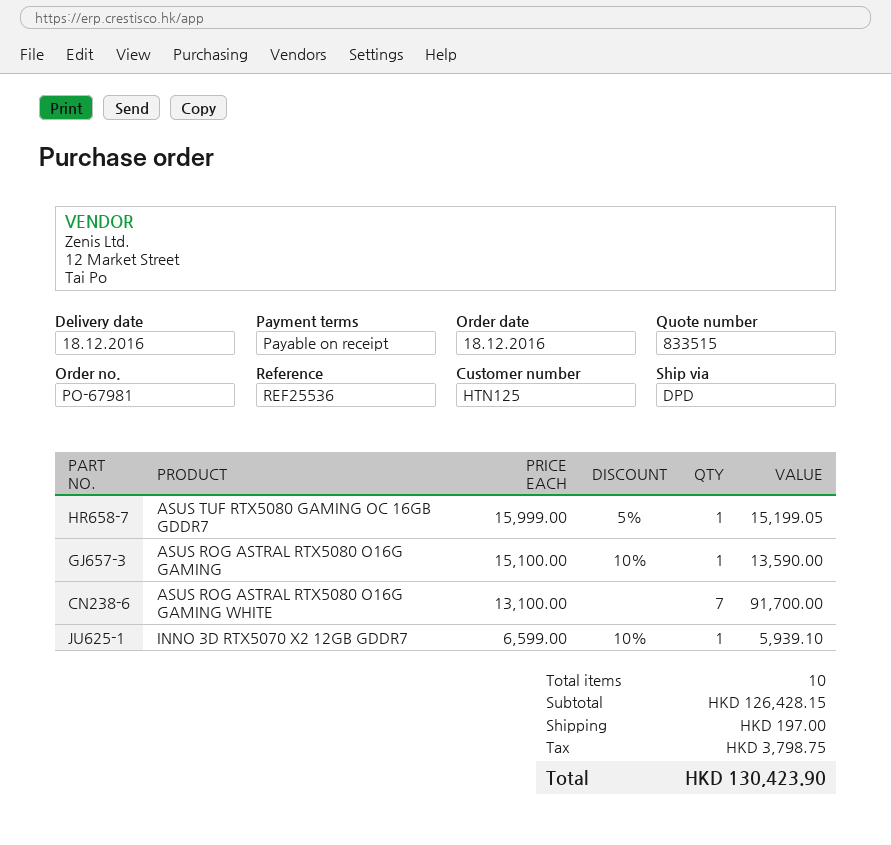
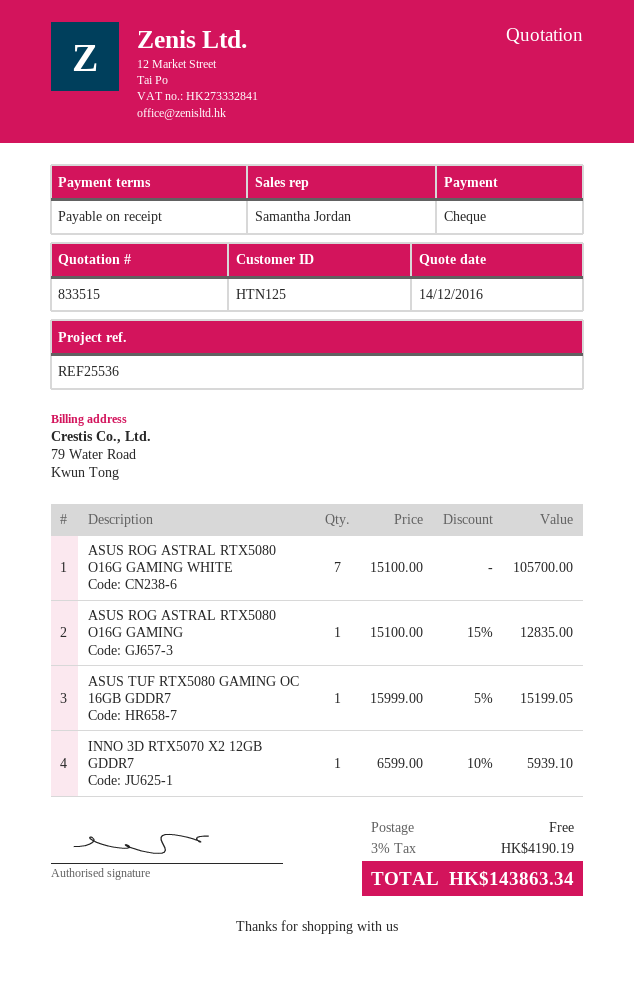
ASUS ROG ASTRAL RTX5080 O16G GAMING: 1 x 15100.00 - 10% = 13590.00 -> 1 x 15100.00 - 15% = 12835.00
ASUS ROG ASTRAL RTX5080 O16G GAMING WHITE: 7 x 13100.00 = 91700.00 -> 7 x 15100.00 = 105700.00
shipping: 197.00 -> 0.00
tax: 3798.75 -> 4190.19
total: 130423.90 -> 143863.34

